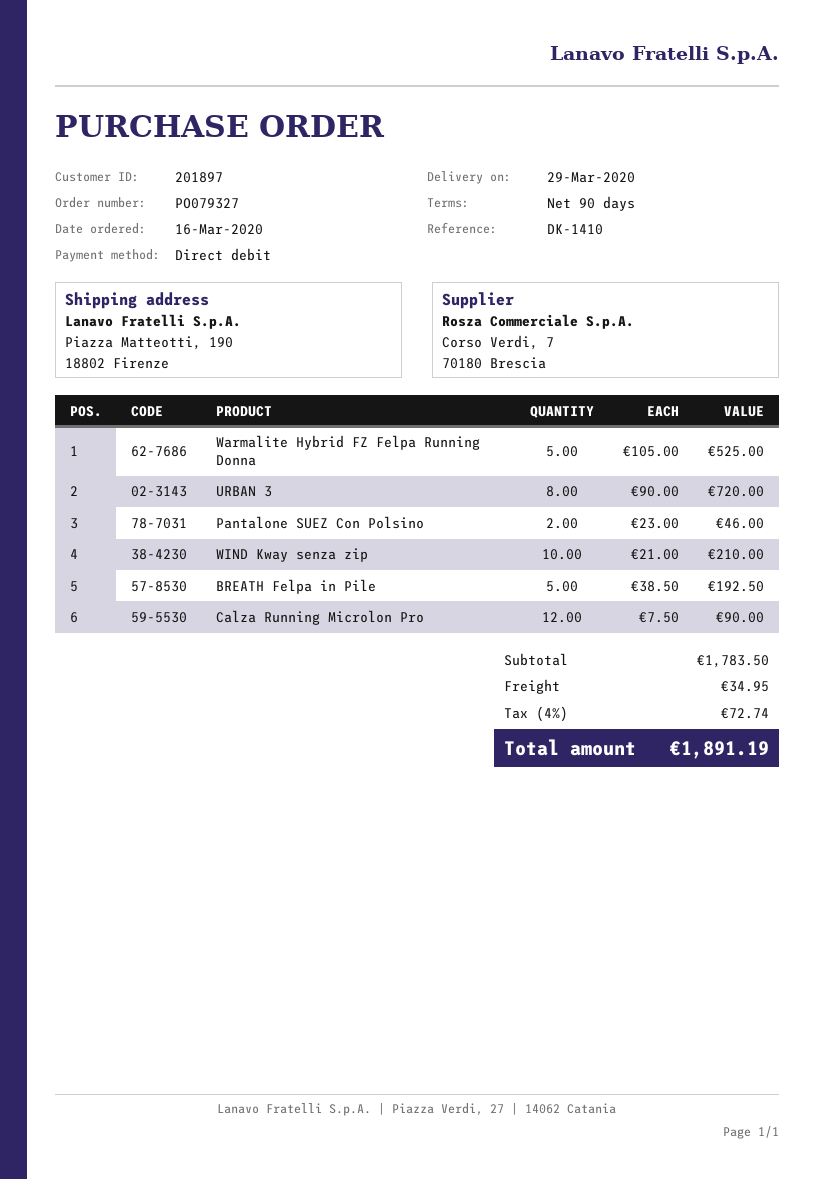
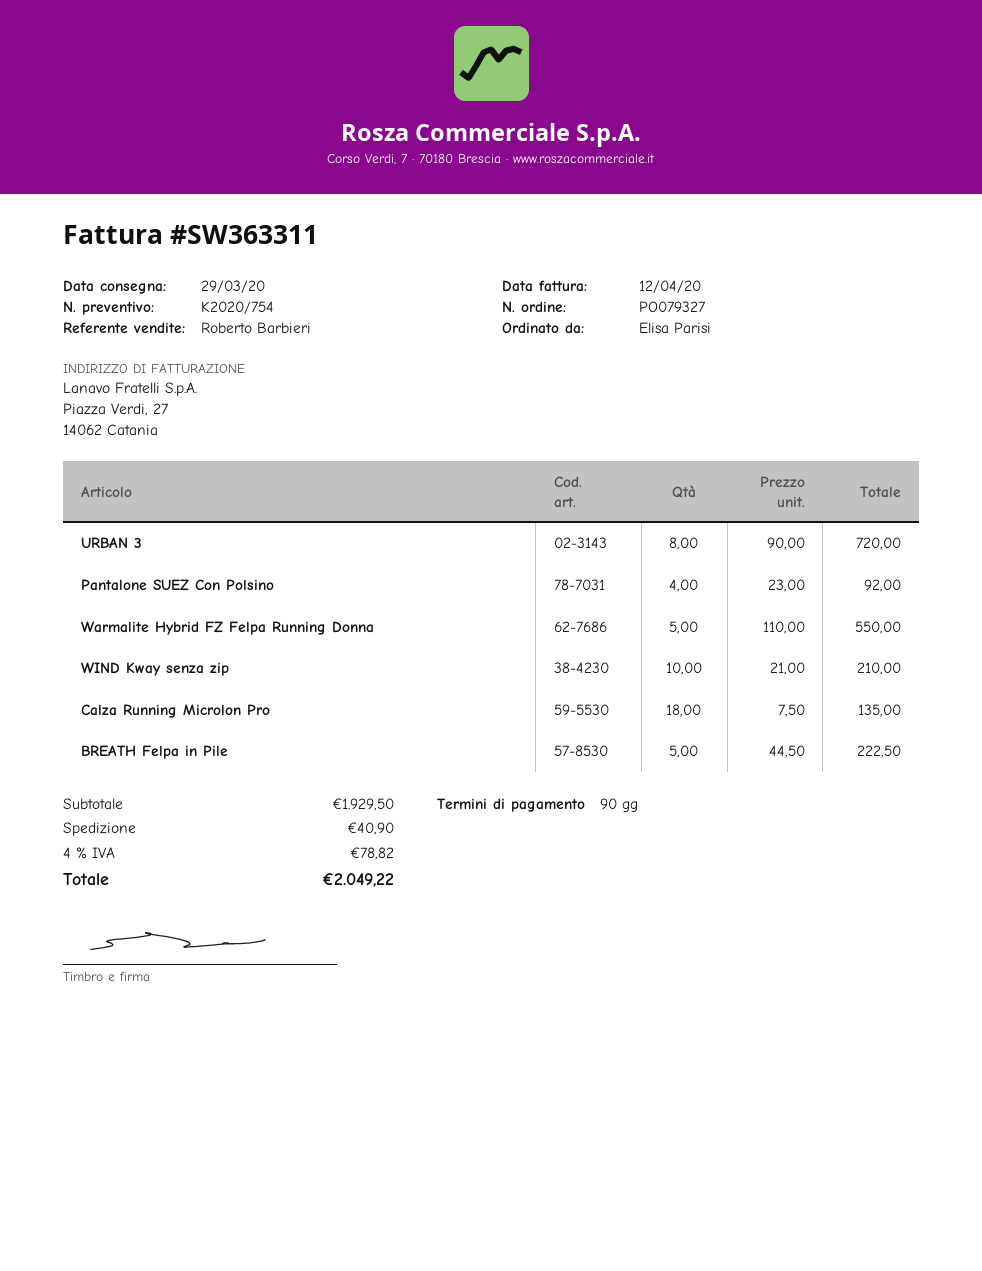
Warmalite Hybrid FZ Felpa Running Donna: 5 x 105.00 = 525.00 -> 5 x 110.00 = 550.00
Pantalone SUEZ Con Polsino: 2 x 23.00 = 46.00 -> 4 x 23.00 = 92.00
BREATH Felpa in Pile: 5 x 38.50 = 192.50 -> 5 x 44.50 = 222.50
Calza Running Microlon Pro: 12 x 7.50 = 90.00 -> 18 x 7.50 = 135.00
subtotal: 1783.50 -> 1929.50
shipping: 34.95 -> 40.90
tax: 4% = 72.74 -> 4% = 78.82
total: 1891.19 -> 2049.22

